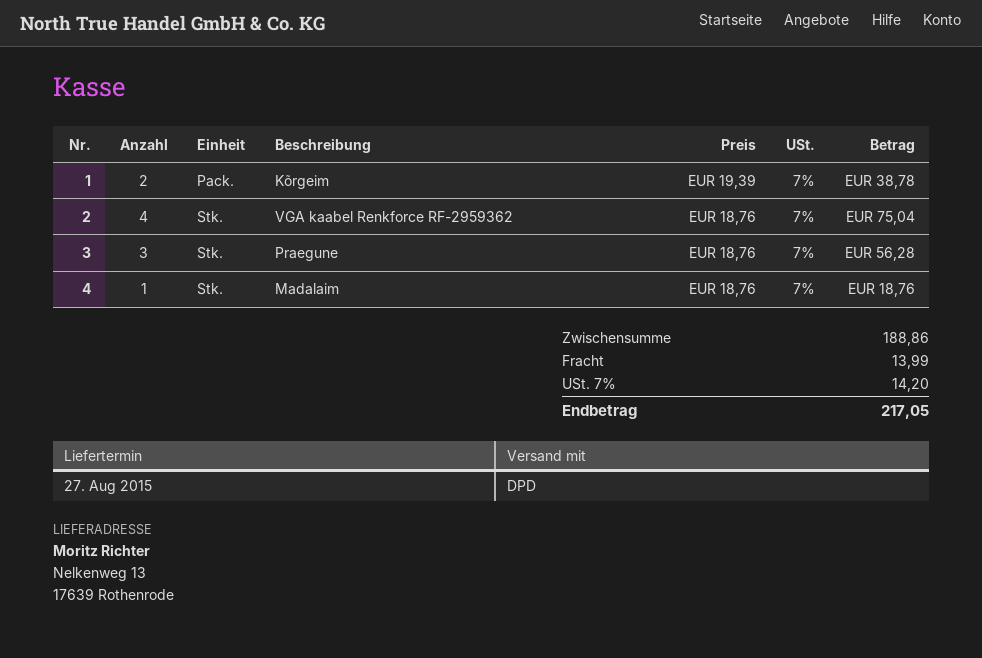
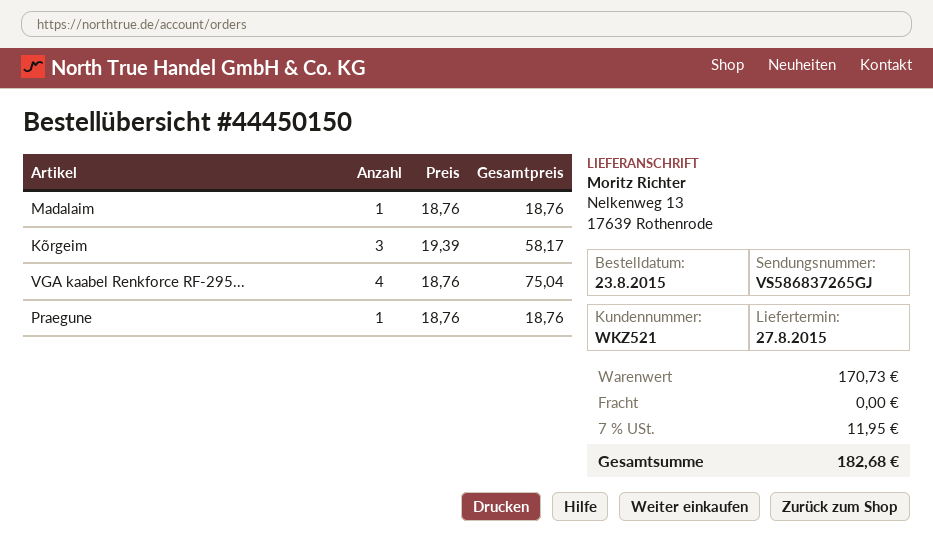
Kõrgeim: 2 x 19.39 = 38.78 -> 3 x 19.39 = 58.17
Praegune: 3 x 18.76 = 56.28 -> 1 x 18.76 = 18.76
subtotal: 188.86 -> 170.73
shipping: 13.99 -> 0.00
tax: 7% = 14.20 -> 7% = 11.95
total: 217.05 -> 182.68

